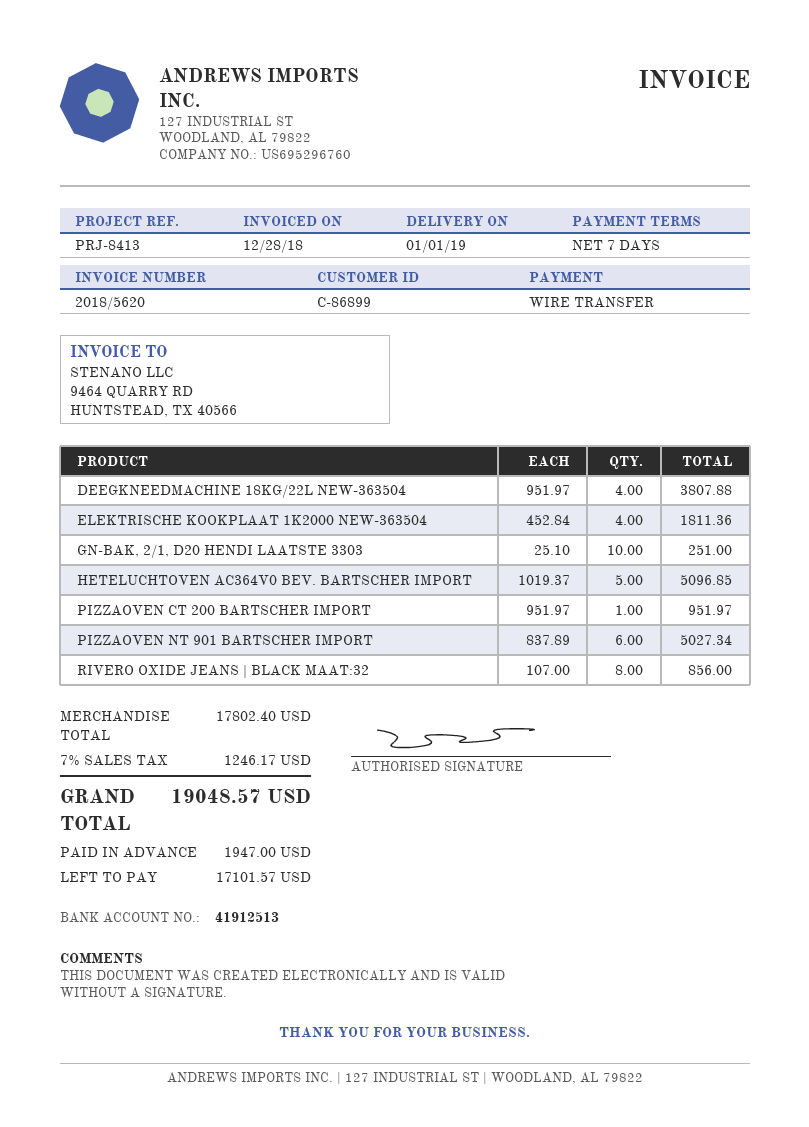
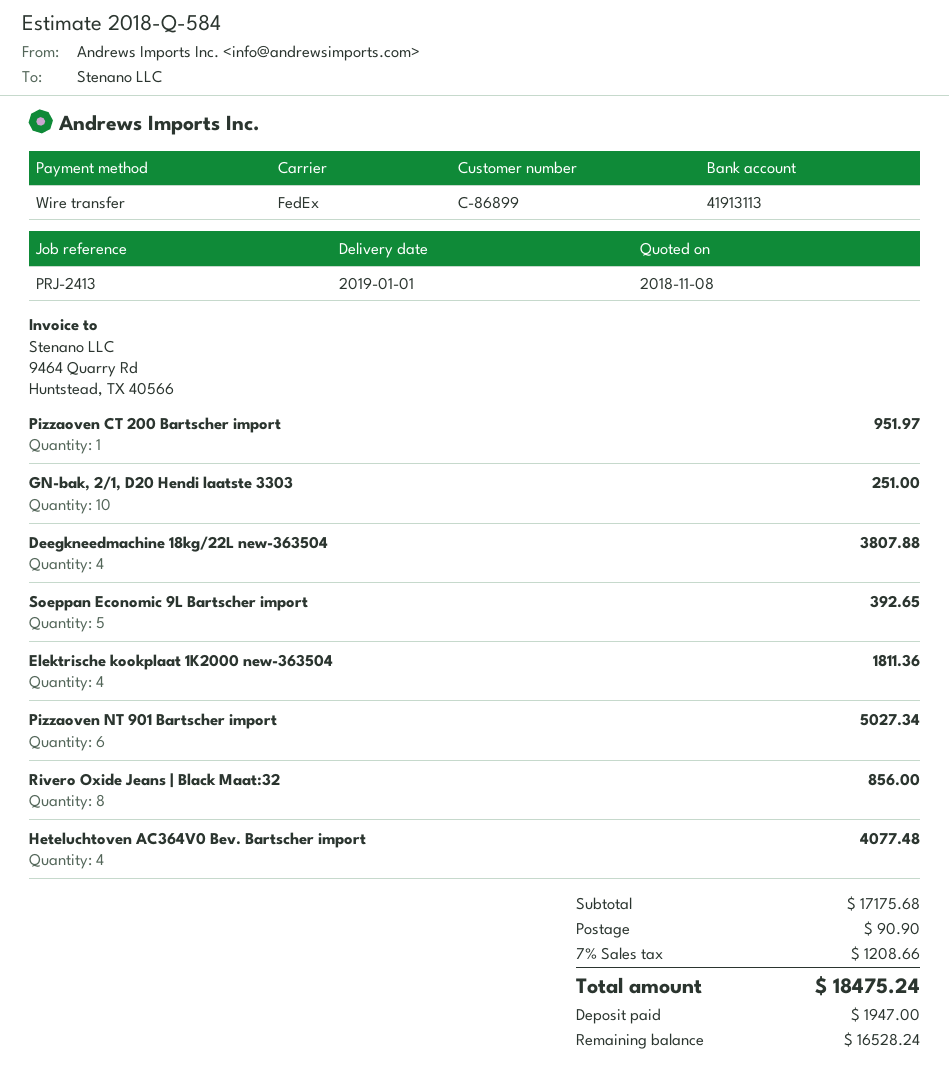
reference: PRJ-8413 -> PRJ-2413
bank account: 41912513 -> 41913113
HETELUCHTOVEN AC364V0 BEV. BARTSCHER IMPORT: 5 for 5096.85 -> 4 for 4077.48
Soeppan Economic 9L Bartscher import: none -> 5 for 392.65
subtotal: 17802.40 -> 17175.68
shipping: none -> 90.90
tax: 7% = 1246.17 -> 7% = 1208.66
total: 19048.57 -> 18475.24
balance: 17101.57 -> 16528.24

